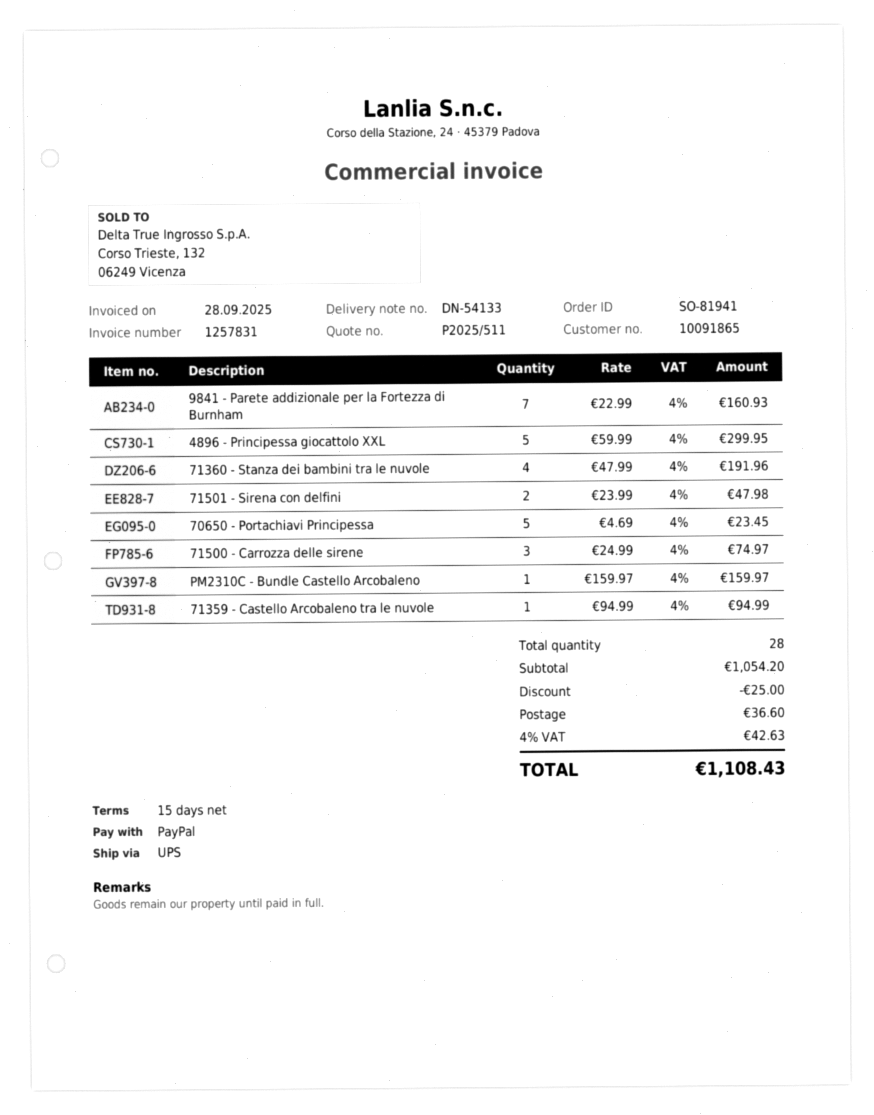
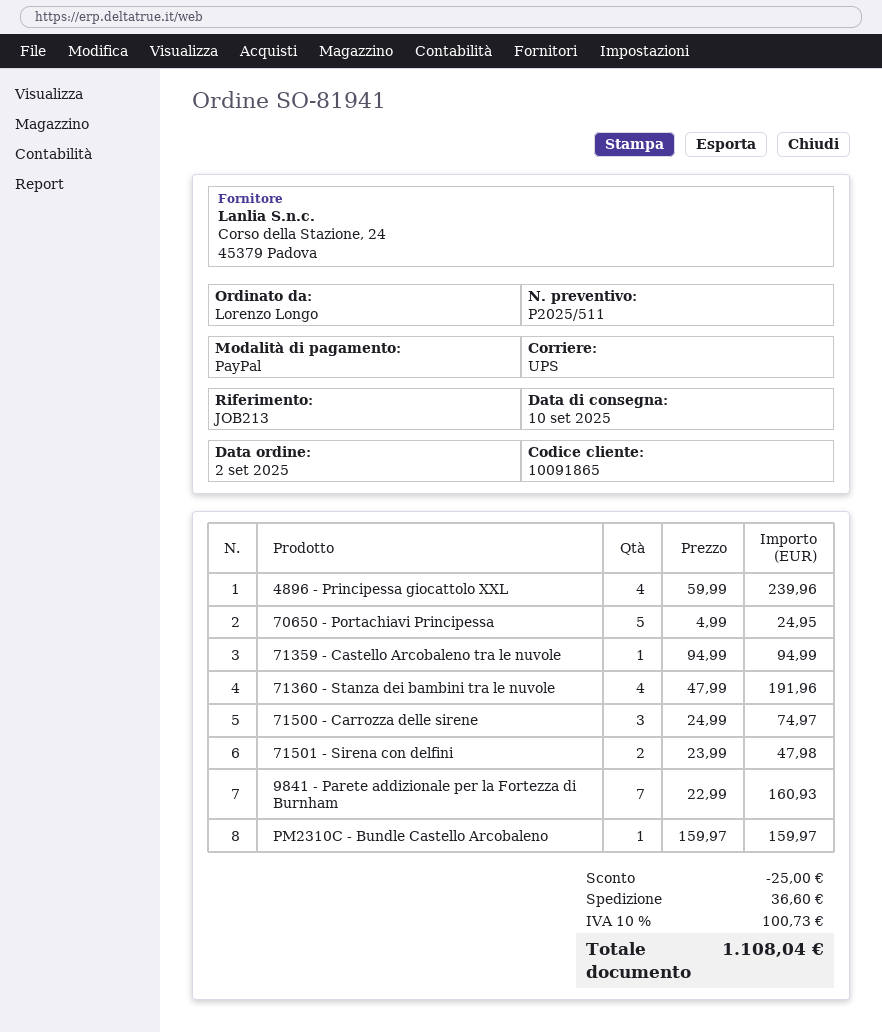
4896 - Principessa giocattolo XXL: 5 x 59.99 = 299.95 -> 4 x 59.99 = 239.96
70650 - Portachiavi Principessa: 5 x 4.69 = 23.45 -> 5 x 4.99 = 24.95
tax: 4% = 42.63 -> 10% = 100.73
total: 1108.43 -> 1108.04

